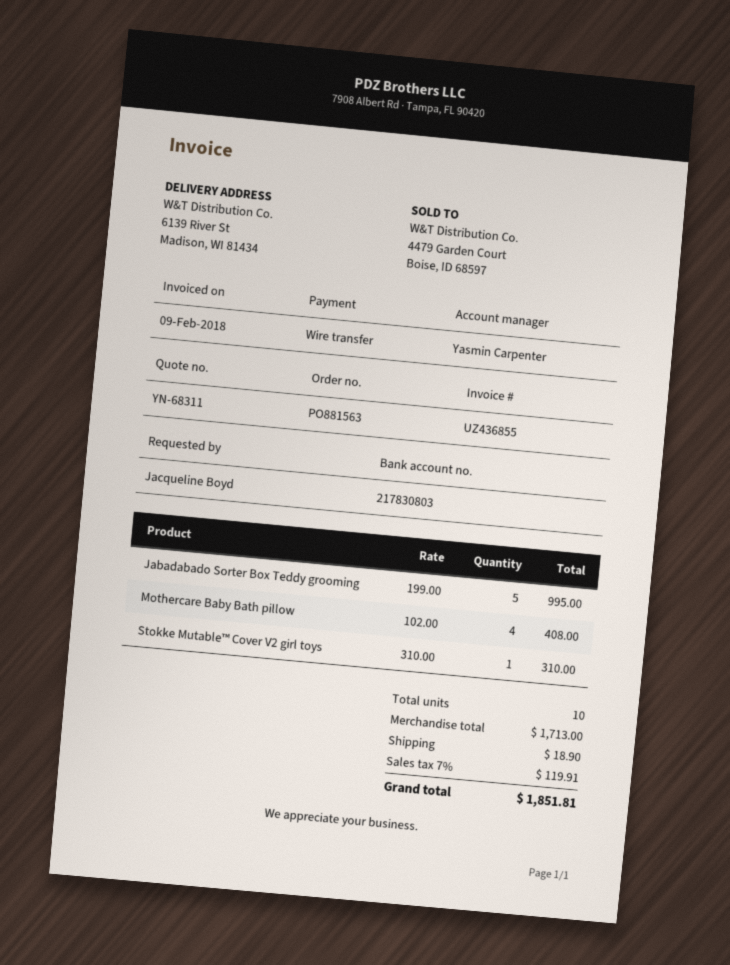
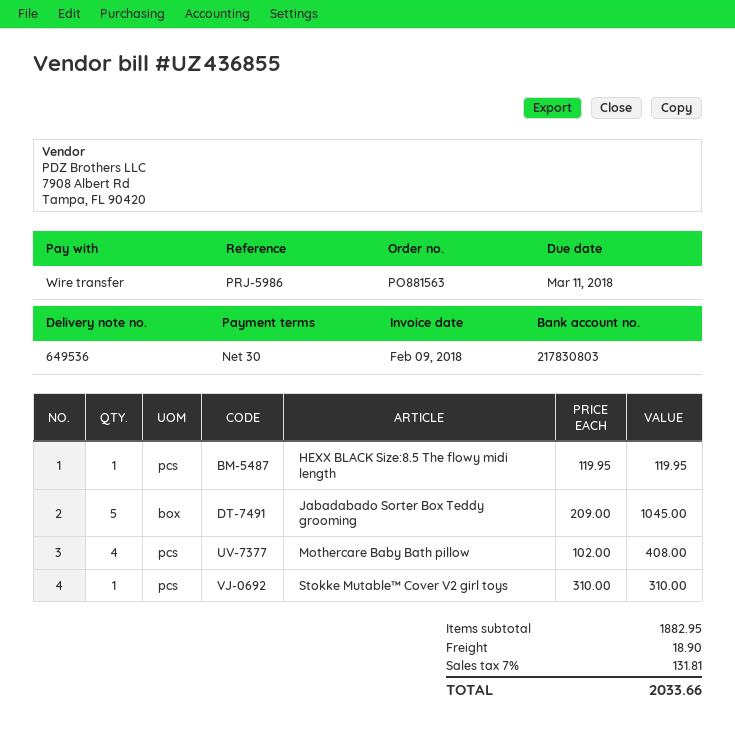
Jabadabado Sorter Box Teddy grooming: 5 x 199.00 = 995.00 -> 5 x 209.00 = 1045.00
HEXX BLACK Size:8.5 The flowy midi length: none -> 1 x 119.95 = 119.95
subtotal: 1713.00 -> 1882.95
tax: 7% = 119.91 -> 7% = 131.81
total: 1851.81 -> 2033.66

